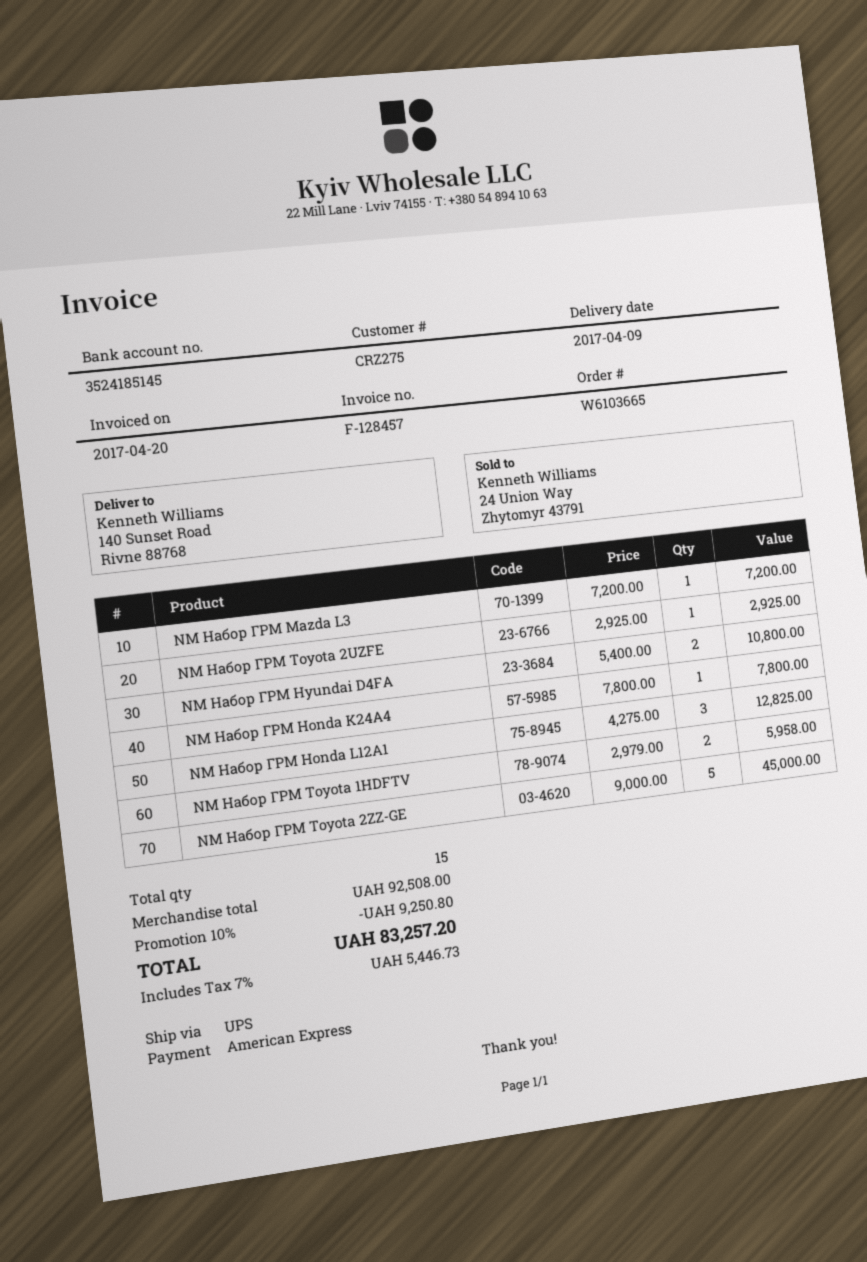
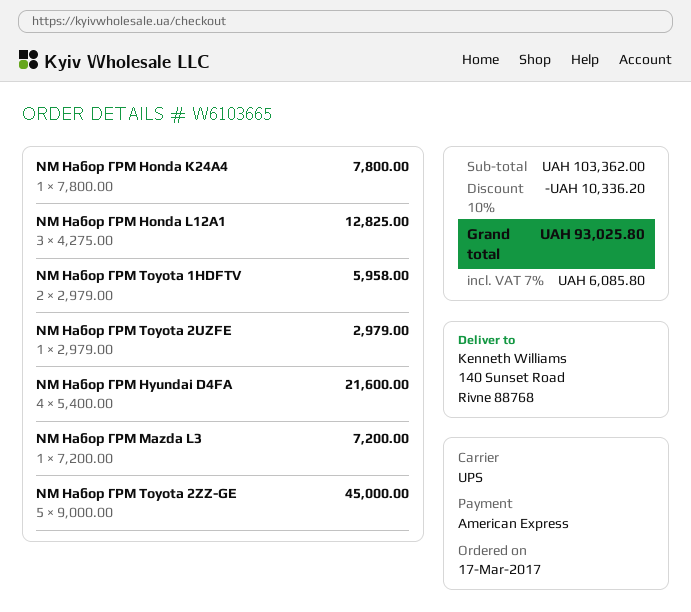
NM Набор ГРМ Toyota 2UZFE: 1 x 2925.00 = 2925.00 -> 1 x 2979.00 = 2979.00
NM Набор ГРМ Hyundai D4FA: 2 x 5400.00 = 10800.00 -> 4 x 5400.00 = 21600.00
subtotal: 92508.00 -> 103362.00
discount: 10% = 9250.80 -> 10% = 10336.20
tax: 7% = 5446.73 -> 7% = 6085.80
total: 83257.20 -> 93025.80

